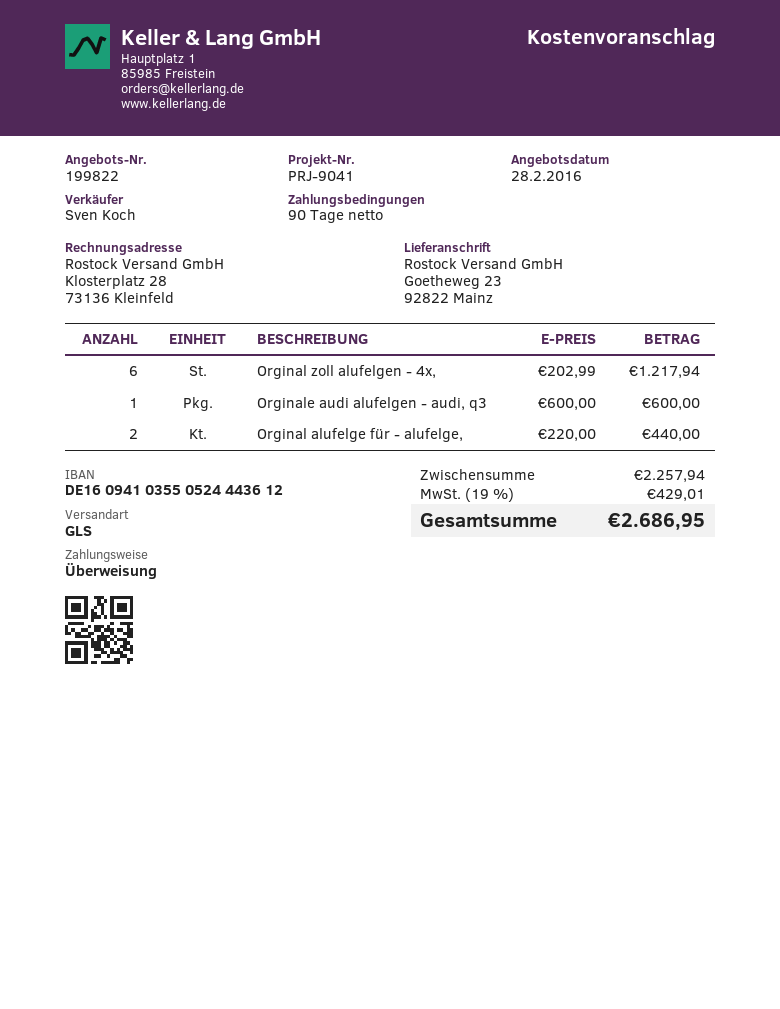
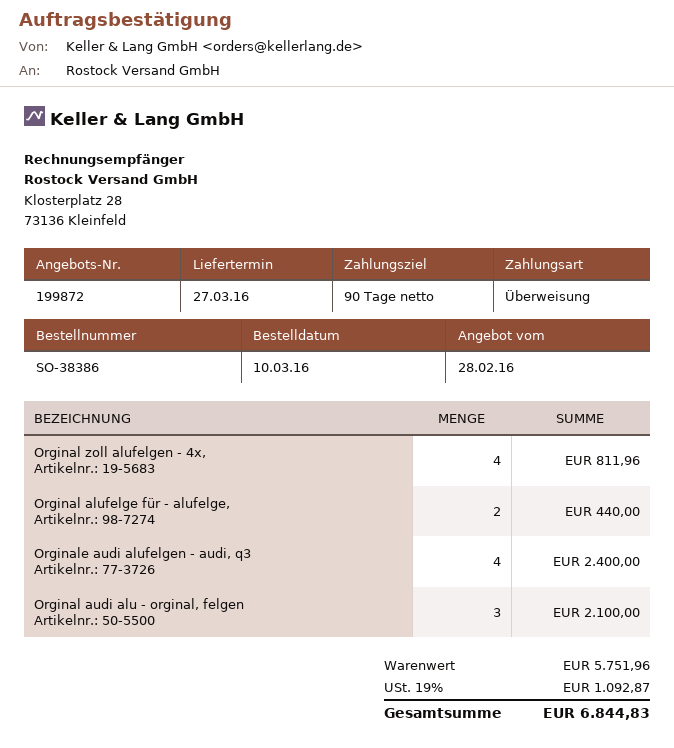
quote number: 199822 -> 199872
Orginal zoll alufelgen - 4x,: 6 for 1217.94 -> 4 for 811.96
Orginale audi alufelgen - audi, q3: 1 for 600.00 -> 4 for 2400.00
Orginal audi alu - orginal, felgen: none -> 3 for 2100.00
subtotal: 2257.94 -> 5751.96
tax: 19% = 429.01 -> 19% = 1092.87
total: 2686.95 -> 6844.83

